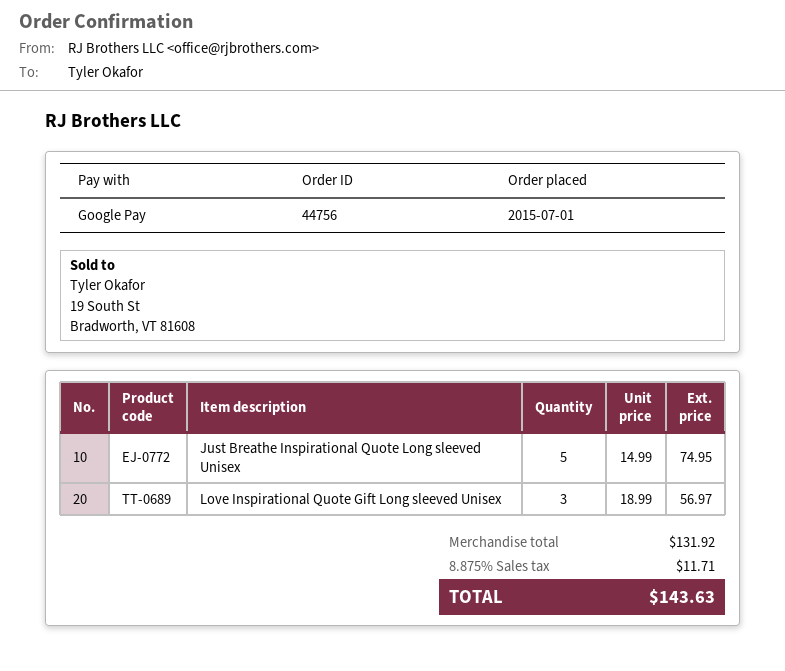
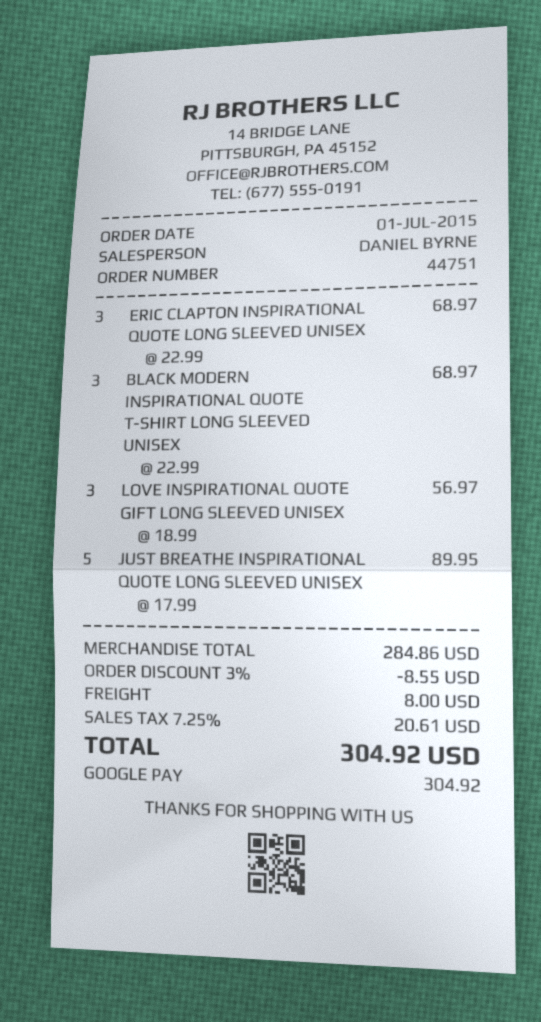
order number: 44756 -> 44751
Just Breathe Inspirational Quote Long sleeved Unisex: 5 x 14.99 = 74.95 -> 5 x 17.99 = 89.95
ERIC CLAPTON INSPIRATIONAL QUOTE LONG SLEEVED UNISEX: none -> 3 x 22.99 = 68.97
BLACK MODERN INSPIRATIONAL QUOTE T-SHIRT LONG SLEEVED UNISEX: none -> 3 x 22.99 = 68.97
subtotal: 131.92 -> 284.86
discount: none -> 3% = 8.55
shipping: none -> 8.00
tax: 8.875% = 11.71 -> 7.25% = 20.61
total: 143.63 -> 304.92

